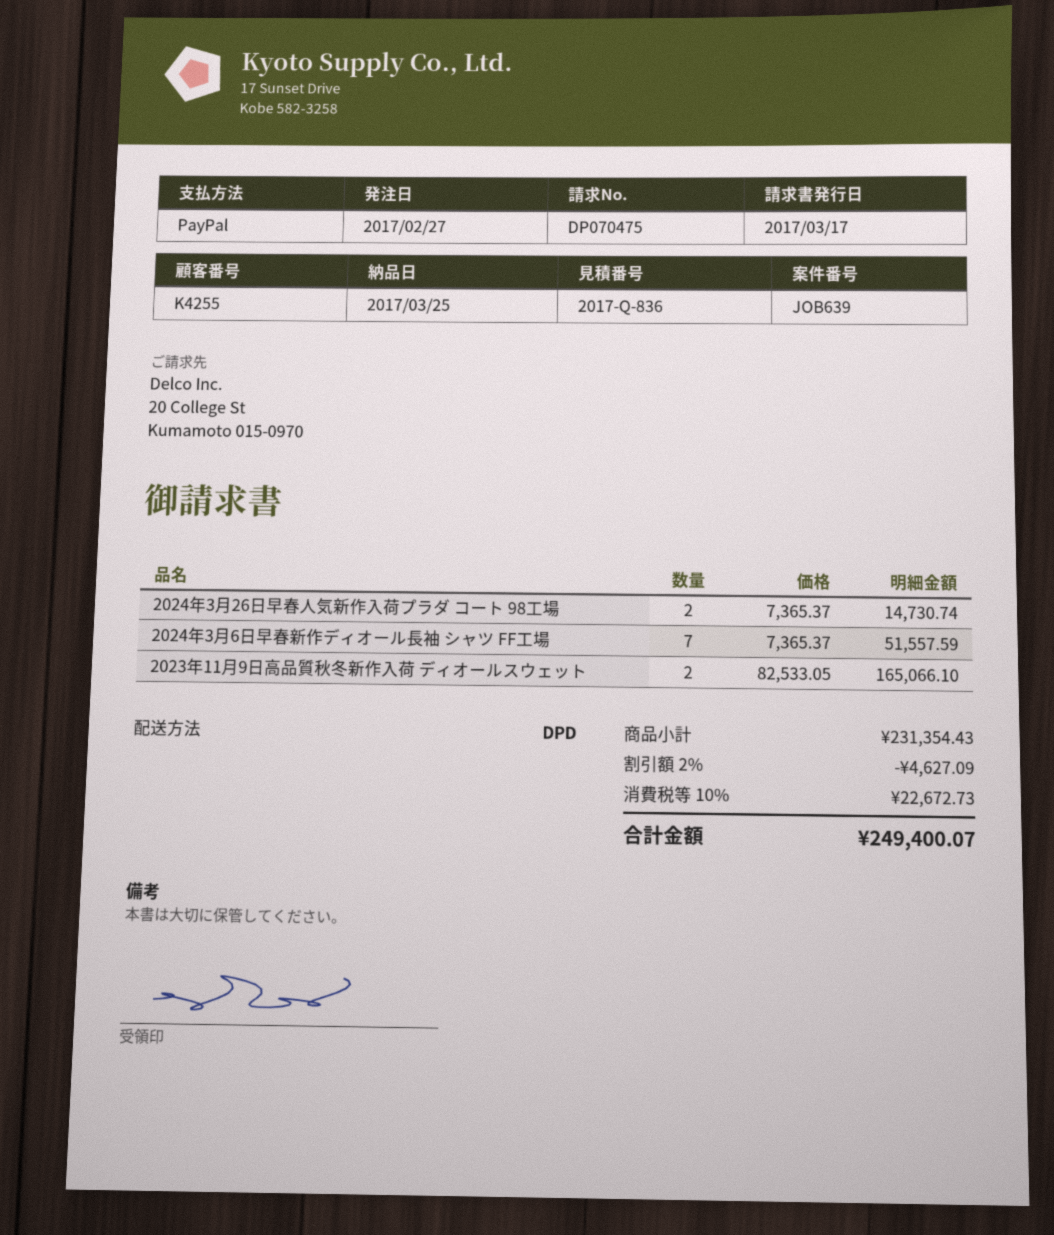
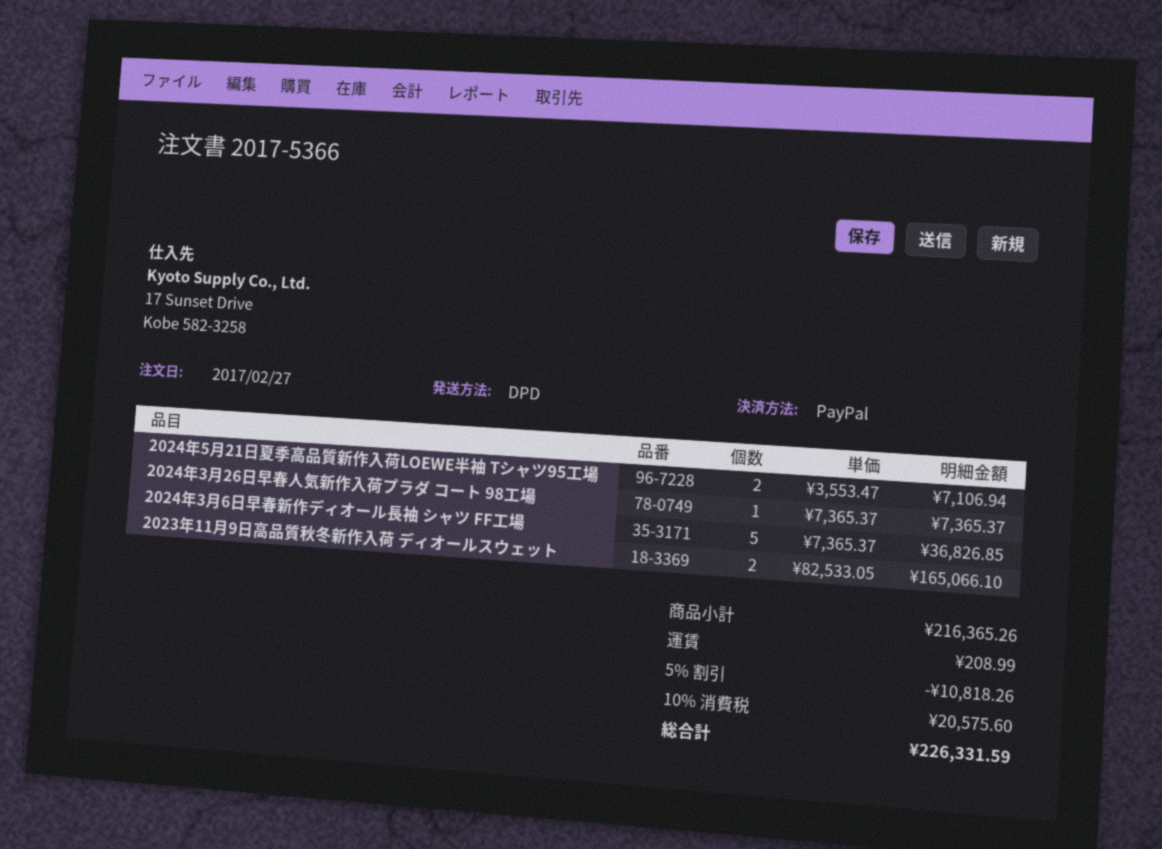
2024年3月26日早春人気新作入荷プラダ コート 98工場: 2 x 7365.37 = 14730.74 -> 1 x 7365.37 = 7365.37
2024年3月6日早春新作ディオール長袖 シャツ FF工場: 7 x 7365.37 = 51557.59 -> 5 x 7365.37 = 36826.85
2024年5月21日夏季高品質新作入荷LOEWE半袖 Tシャツ95工場: none -> 2 x 3553.47 = 7106.94
subtotal: 231354.43 -> 216365.26
discount: 2% = 4627.09 -> 5% = 10818.26
shipping: none -> 208.99
tax: 10% = 22672.73 -> 10% = 20575.60
total: 249400.07 -> 226331.59

